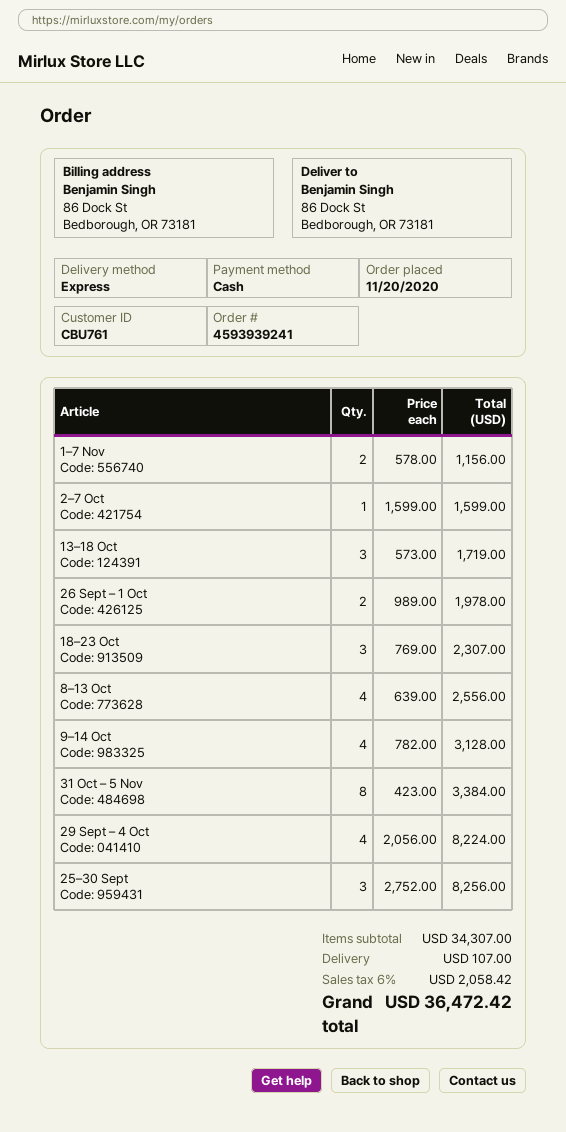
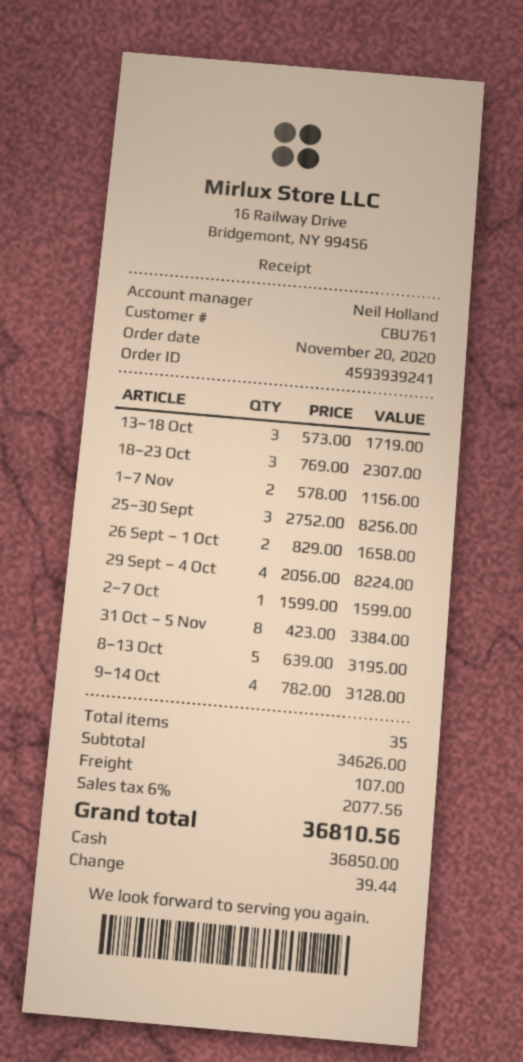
26 Sept – 1 Oct: 2 x 989.00 = 1978.00 -> 2 x 829.00 = 1658.00
8–13 Oct: 4 x 639.00 = 2556.00 -> 5 x 639.00 = 3195.00
subtotal: 34307.00 -> 34626.00
tax: 6% = 2058.42 -> 6% = 2077.56
total: 36472.42 -> 36810.56

